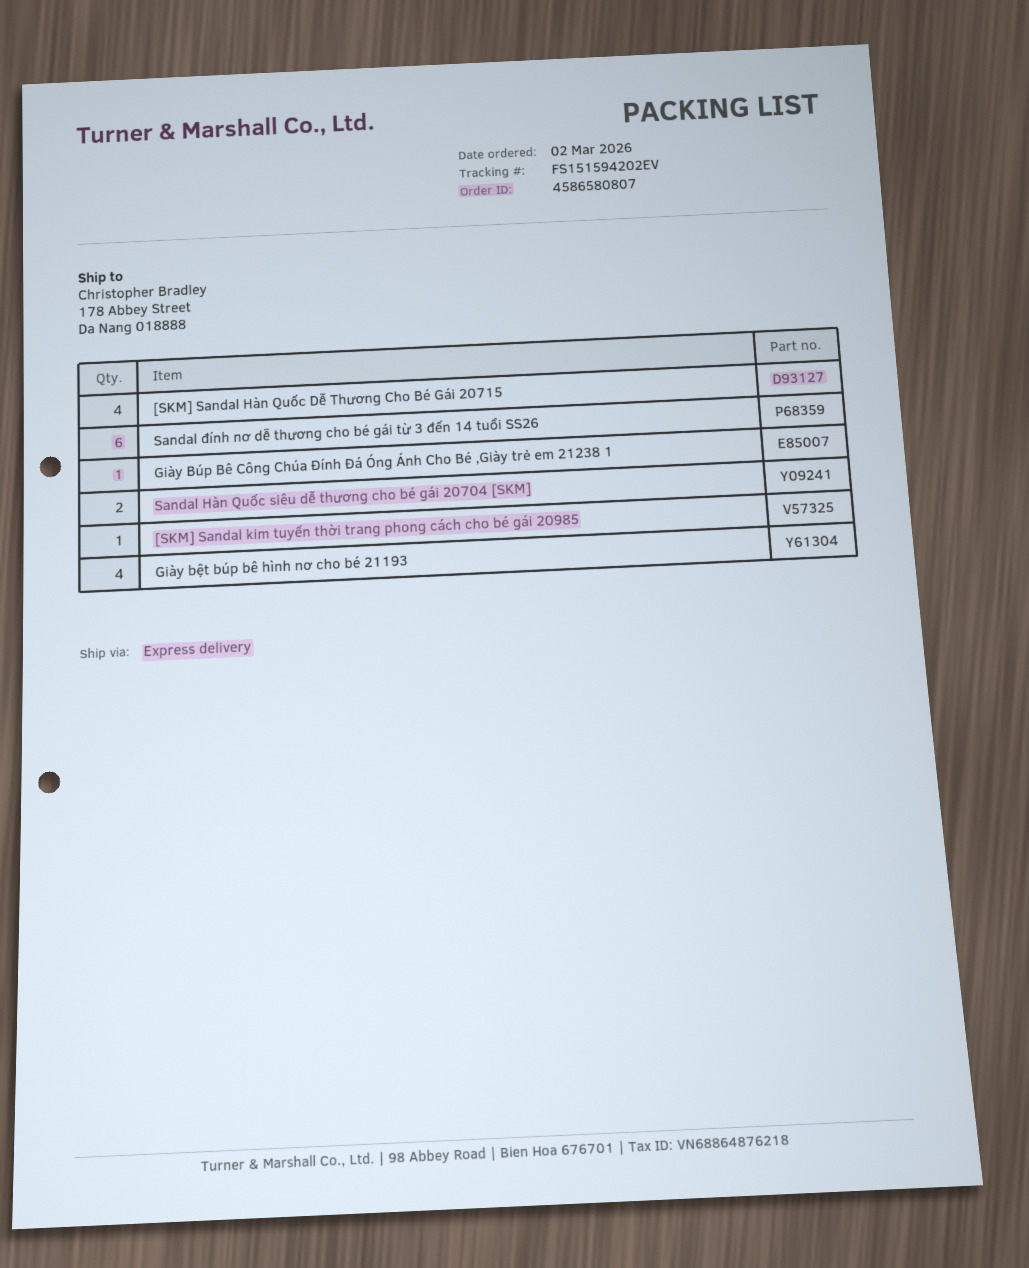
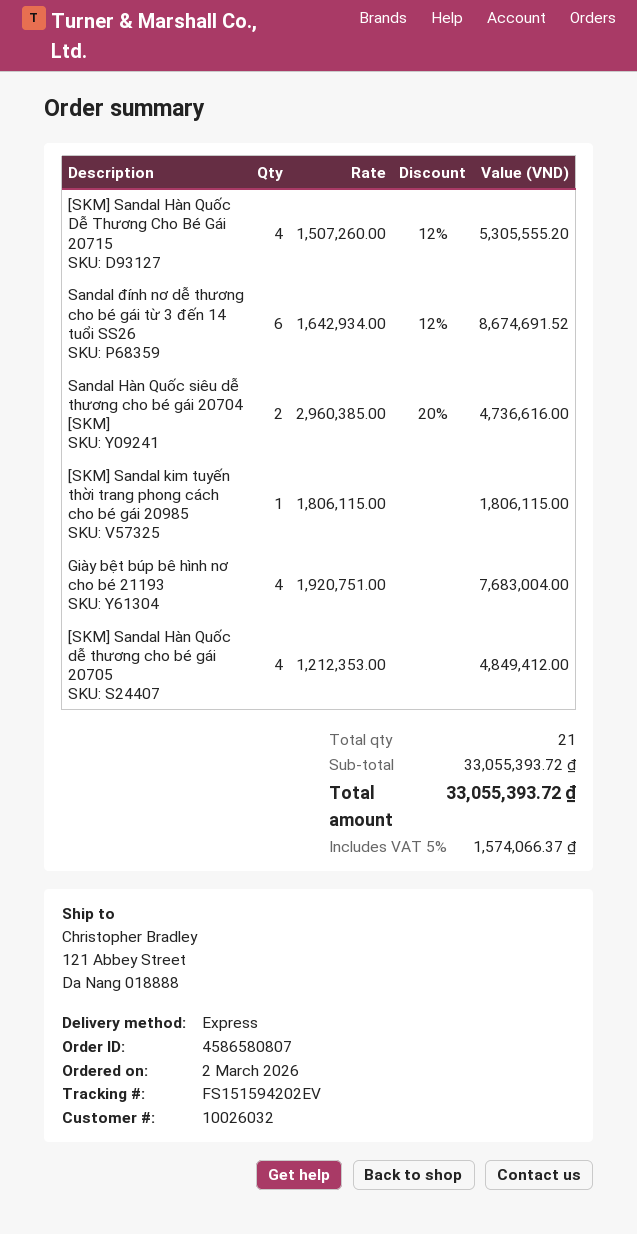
ship to: 178 Abbey Street, Da Nang 018888 -> 121 Abbey Street, Da Nang 018888
Giày Búp Bê Công Chúa Đính Đá Óng Ánh Cho Bé ,Giày trẻ em 21238 1: 1 -> none
[SKM] Sandal Hàn Quốc dễ thương cho bé gái 20705: none -> 4

